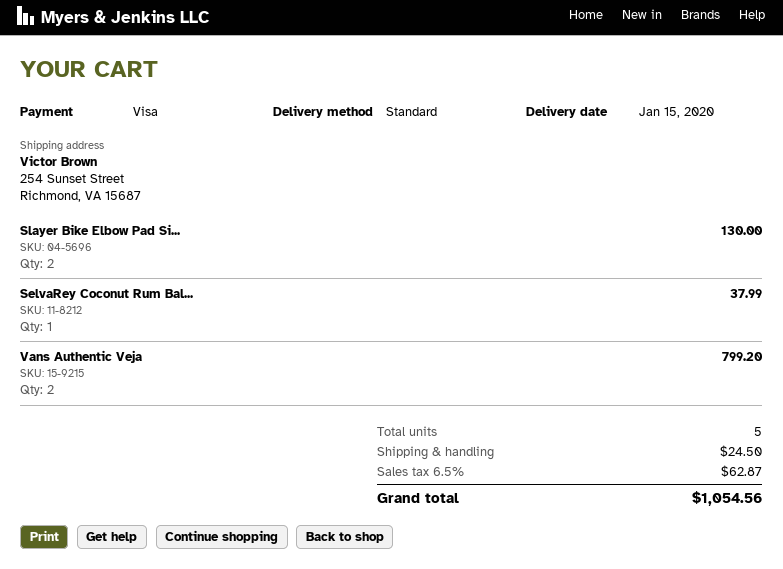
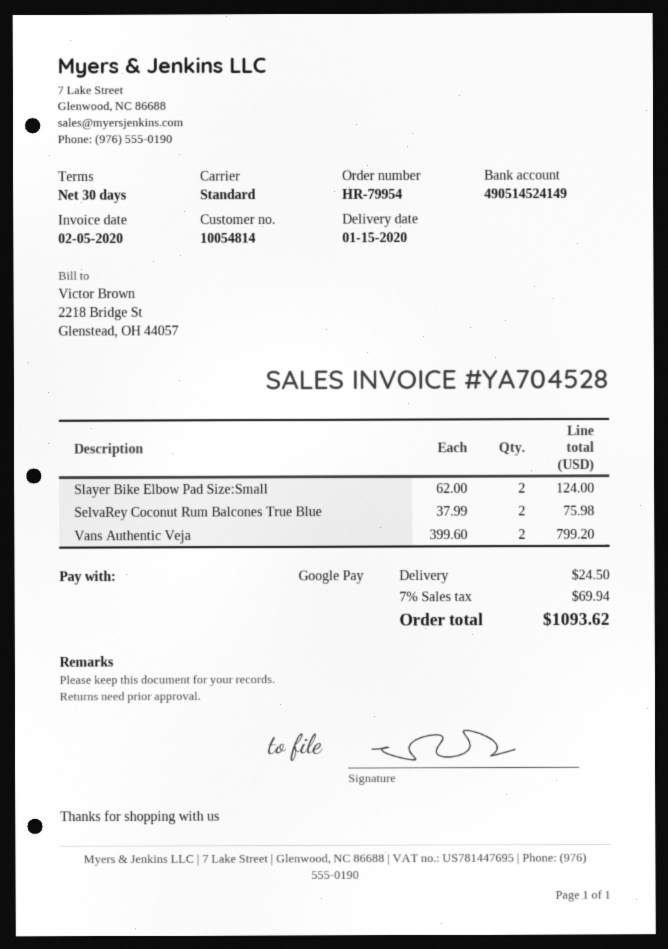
payment method: Visa -> Google Pay
Slayer Bike Elbow Pad Si...: 2 for 130.00 -> 2 for 124.00
SelvaRey Coconut Rum Bal...: 1 for 37.99 -> 2 for 75.98
tax: 6.5% = 62.87 -> 7% = 69.94
total: 1054.56 -> 1093.62

